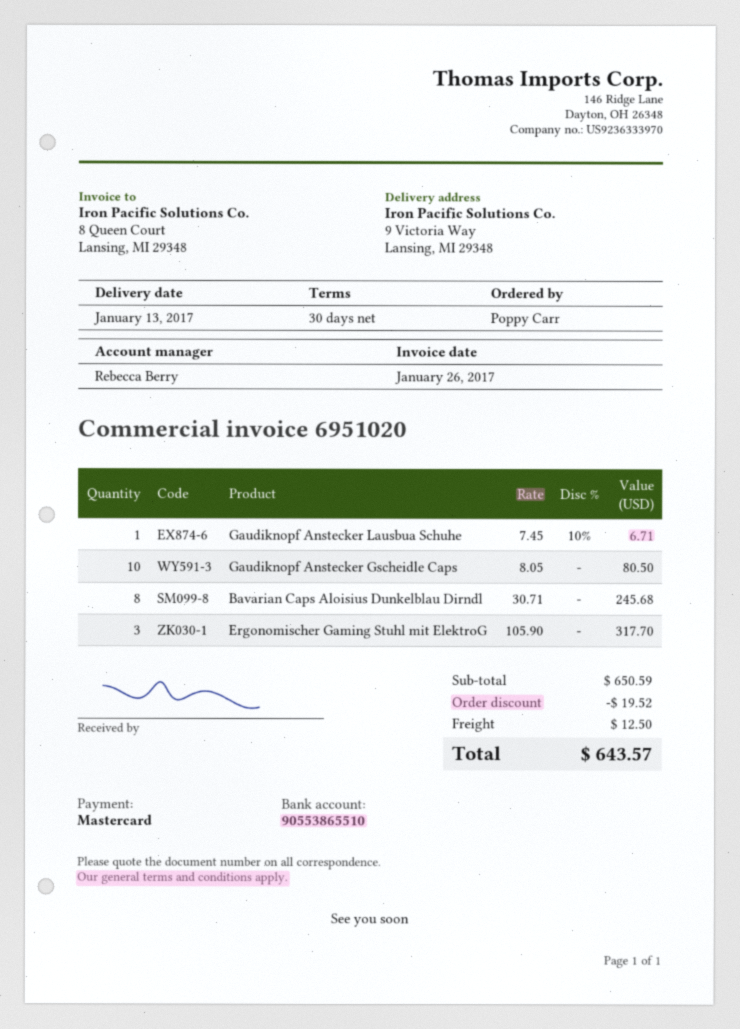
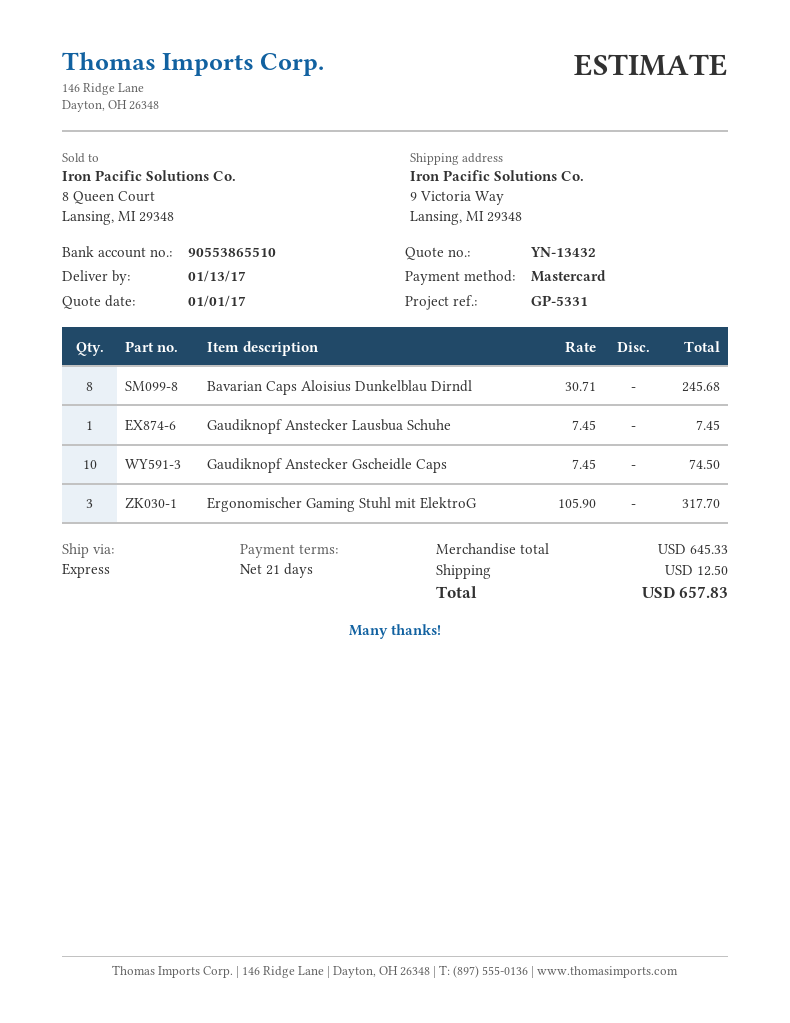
payment terms: 30 days -> 21 days
Gaudiknopf Anstecker Lausbua Schuhe: 1 x 7.45 - 10% = 6.71 -> 1 x 7.45 = 7.45
Gaudiknopf Anstecker Gscheidle Caps: 10 x 8.05 = 80.50 -> 10 x 7.45 = 74.50
subtotal: 650.59 -> 645.33
discount: 19.52 -> none
total: 643.57 -> 657.83

